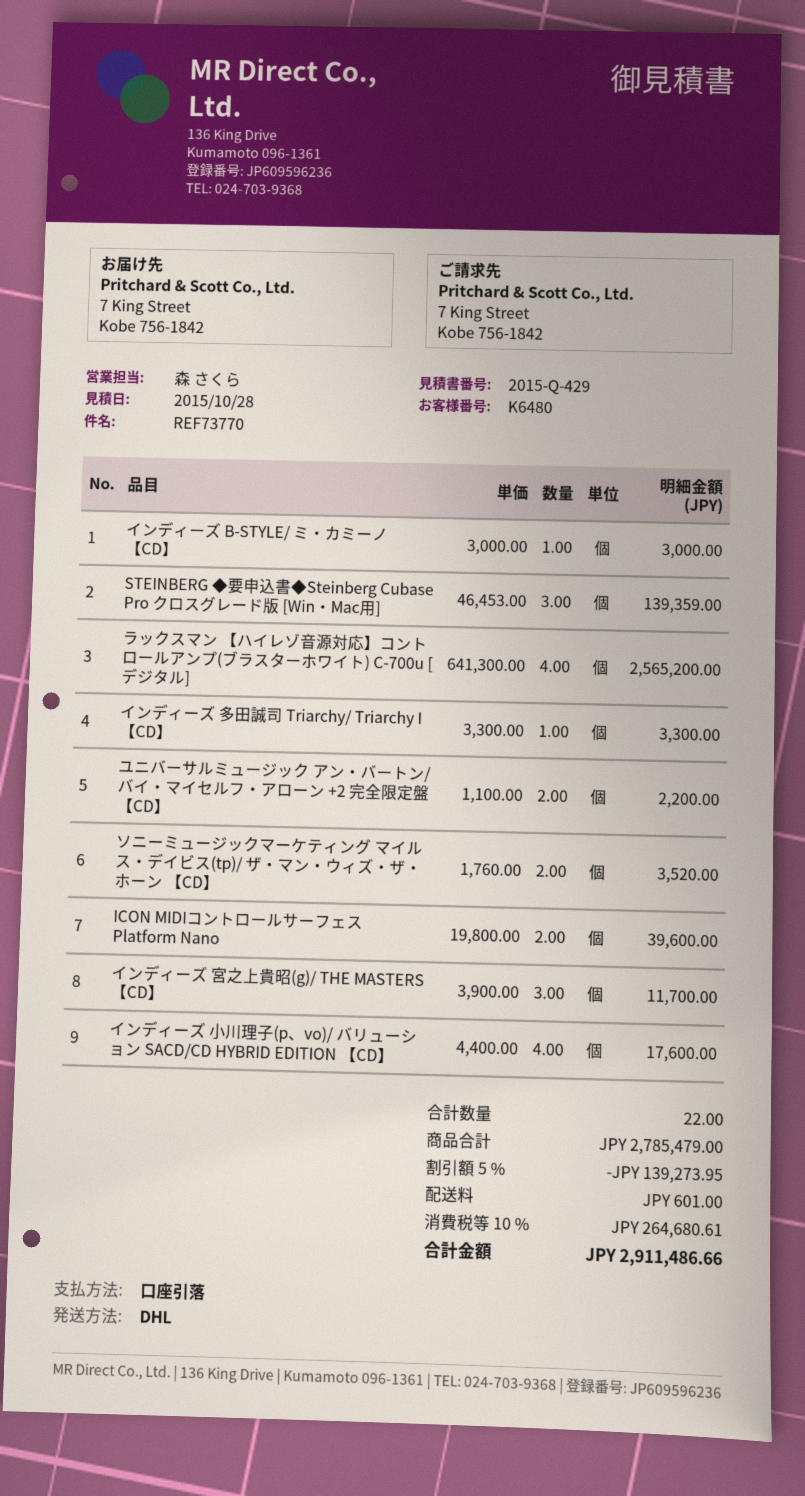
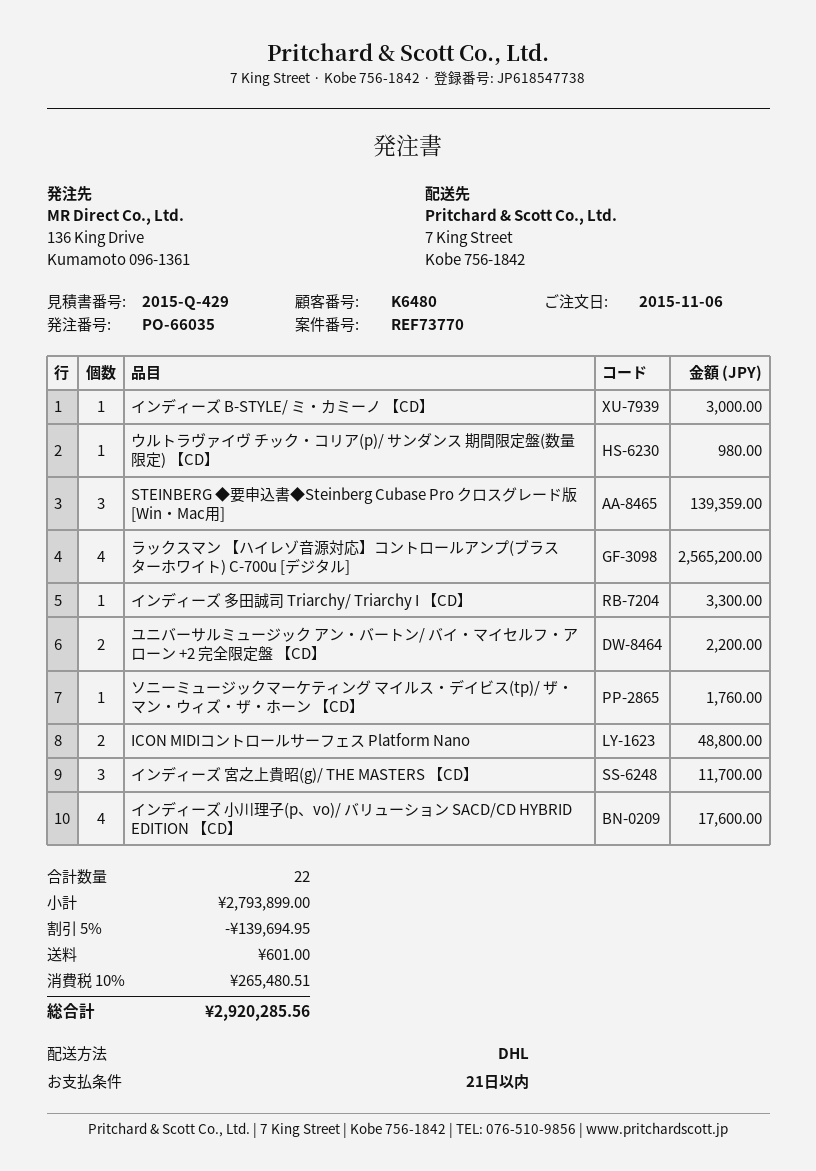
ソニーミュージックマーケティング マイルス・デイビス(tp)/ ザ・マン・ウィズ・ザ・ホーン 【CD】: 2 for 3520.00 -> 1 for 1760.00
ICON MIDIコントロールサーフェス Platform Nano: 2 for 39600.00 -> 2 for 48800.00
ウルトラヴァイヴ チック・コリア(p)/ サンダンス 期間限定盤(数量限定) 【CD】: none -> 1 for 980.00
subtotal: 2785479.00 -> 2793899.00
discount: 5% = 139273.95 -> 5% = 139694.95
tax: 10% = 264680.61 -> 10% = 265480.51
total: 2911486.66 -> 2920285.56

